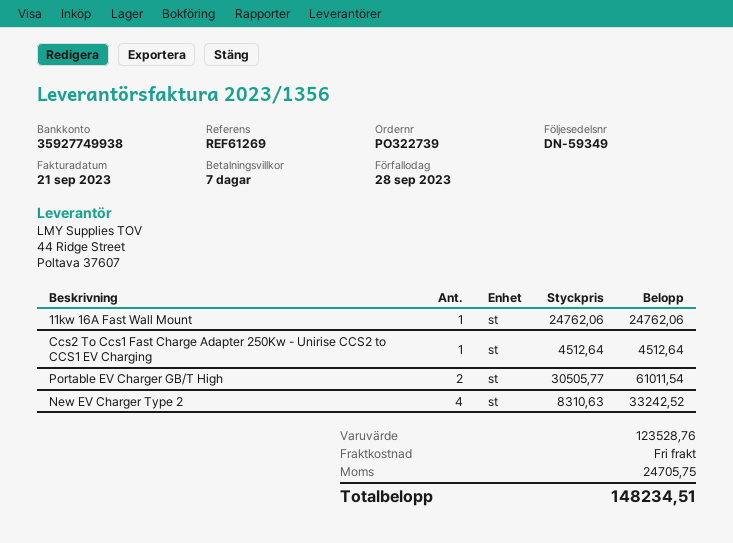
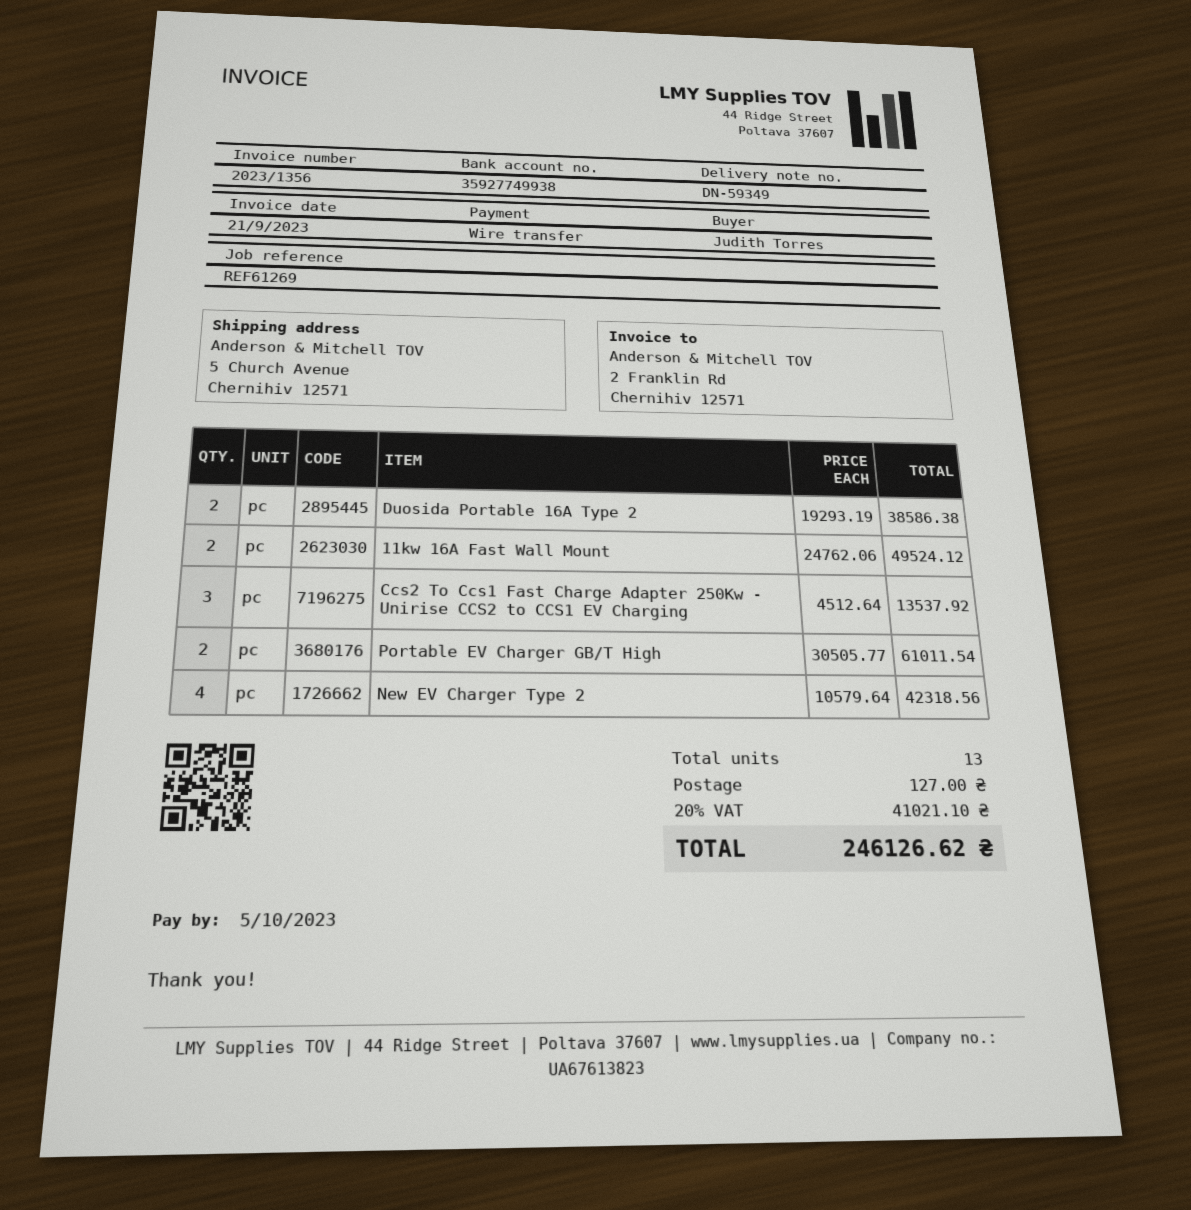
due date: 2023-09-28 -> 2023-10-05
11kw 16A Fast Wall Mount: 1 x 24762.06 = 24762.06 -> 2 x 24762.06 = 49524.12
Ccs2 To Ccs1 Fast Charge Adapter 250Kw - Unirise CCS2 to CCS1 EV Charging: 1 x 4512.64 = 4512.64 -> 3 x 4512.64 = 13537.92
New EV Charger Type 2: 4 x 8310.63 = 33242.52 -> 4 x 10579.64 = 42318.56
Duosida Portable 16A Type 2: none -> 2 x 19293.19 = 38586.38
shipping: 0.00 -> 127.00
tax: 24705.75 -> 41021.10
total: 148234.51 -> 246126.62

